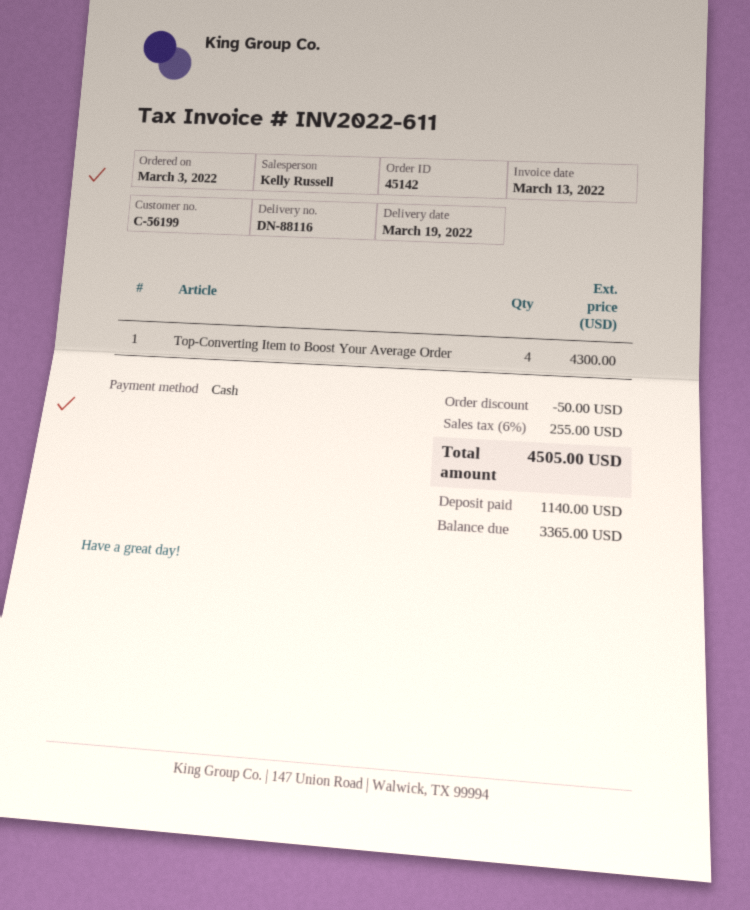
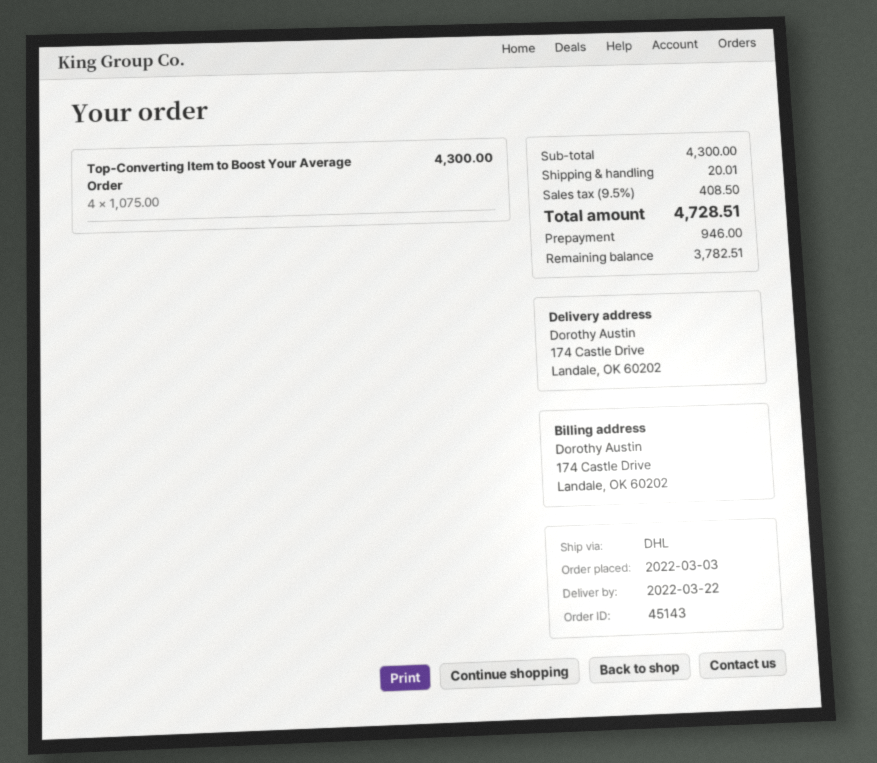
order number: 45142 -> 45143
delivery date: 2022-03-19 -> 2022-03-22
discount: 50.00 -> none
shipping: none -> 20.01
tax: 6% = 255.00 -> 9.5% = 408.50
total: 4505.00 -> 4728.51
deposit: 1140.00 -> 946.00
balance: 3365.00 -> 3782.51

